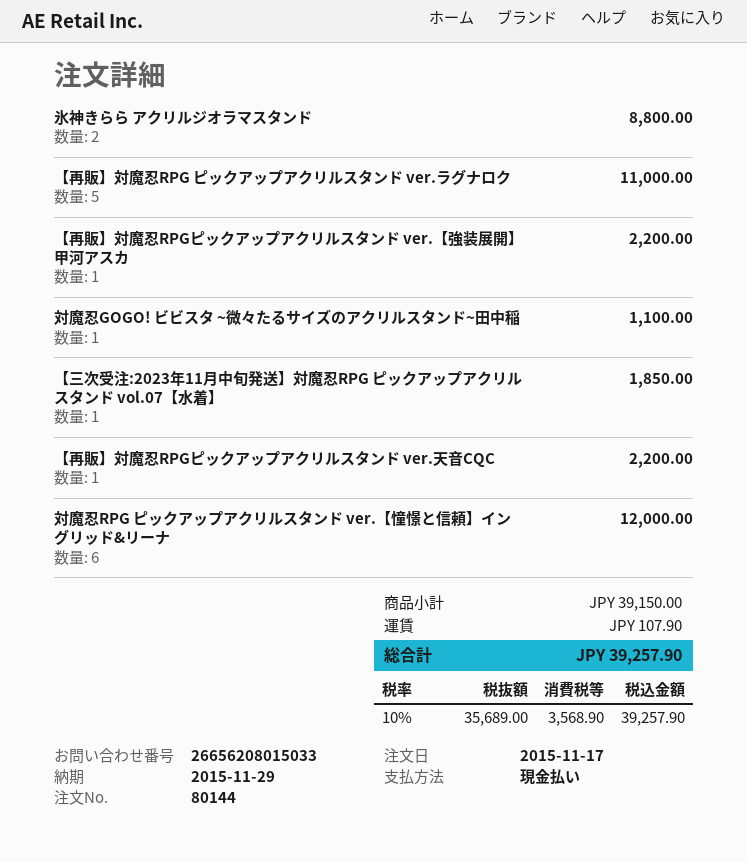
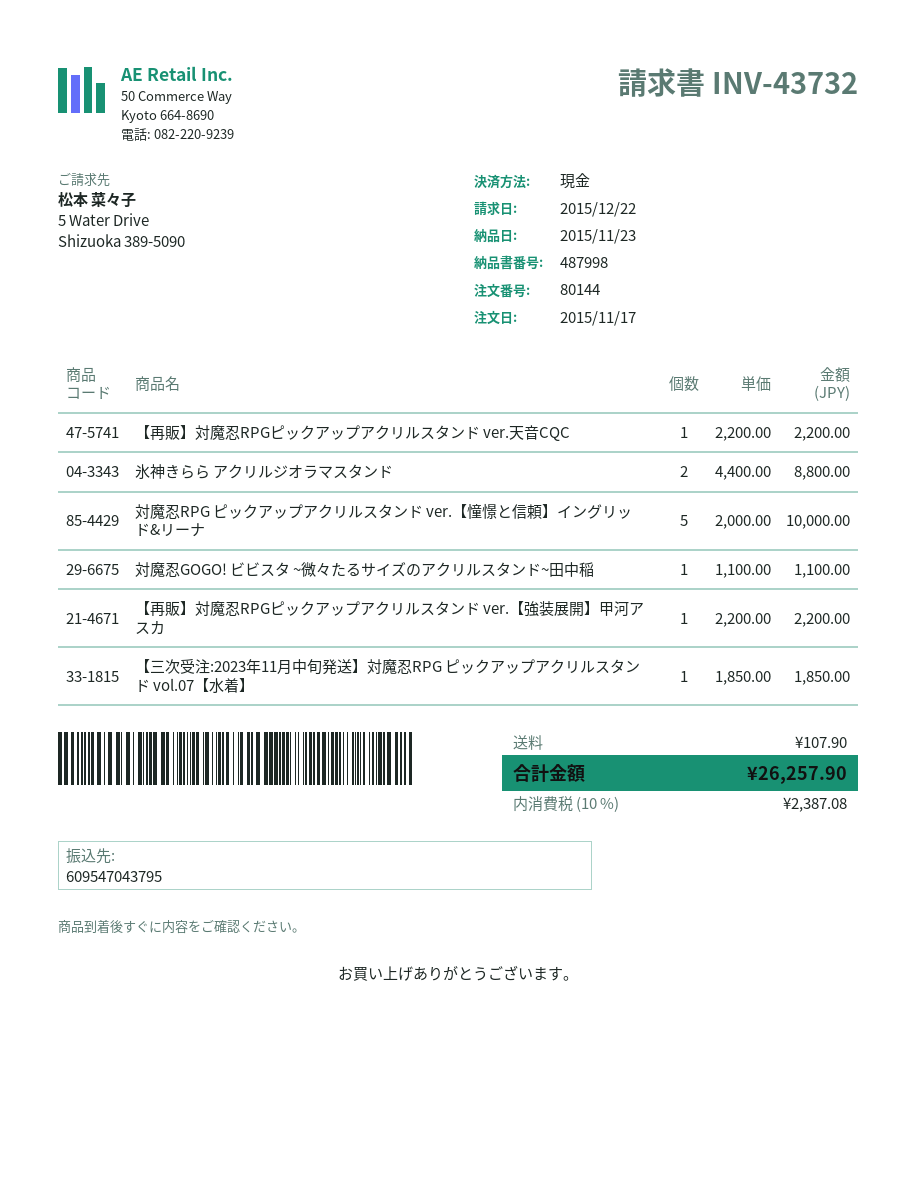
delivery date: 2015-11-29 -> 2015-11-23
【再販】対魔忍RPG ピックアップアクリルスタンド ver.ラグナロク: 5 for 11000.00 -> none
対魔忍RPG ピックアップアクリルスタンド ver.【憧憬と信頼】イングリッド&リーナ: 6 for 12000.00 -> 5 for 10000.00
tax: 10% = 3568.90 -> 10% = 2387.08
total: 39257.90 -> 26257.90

